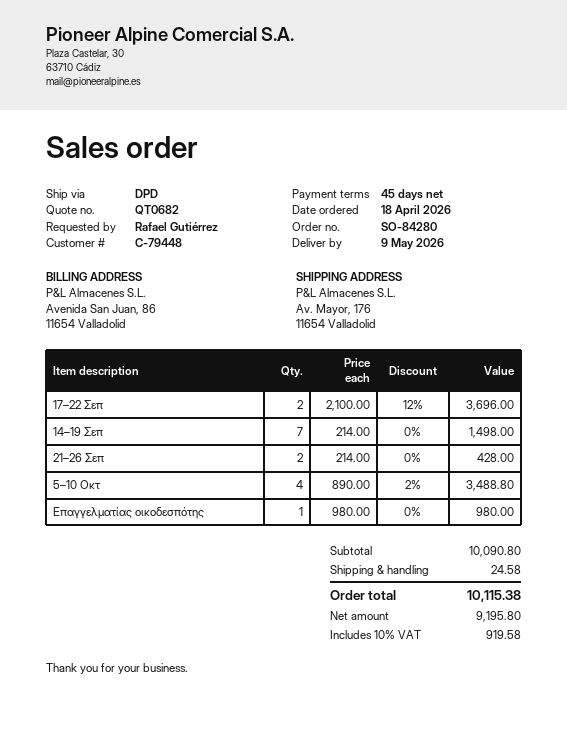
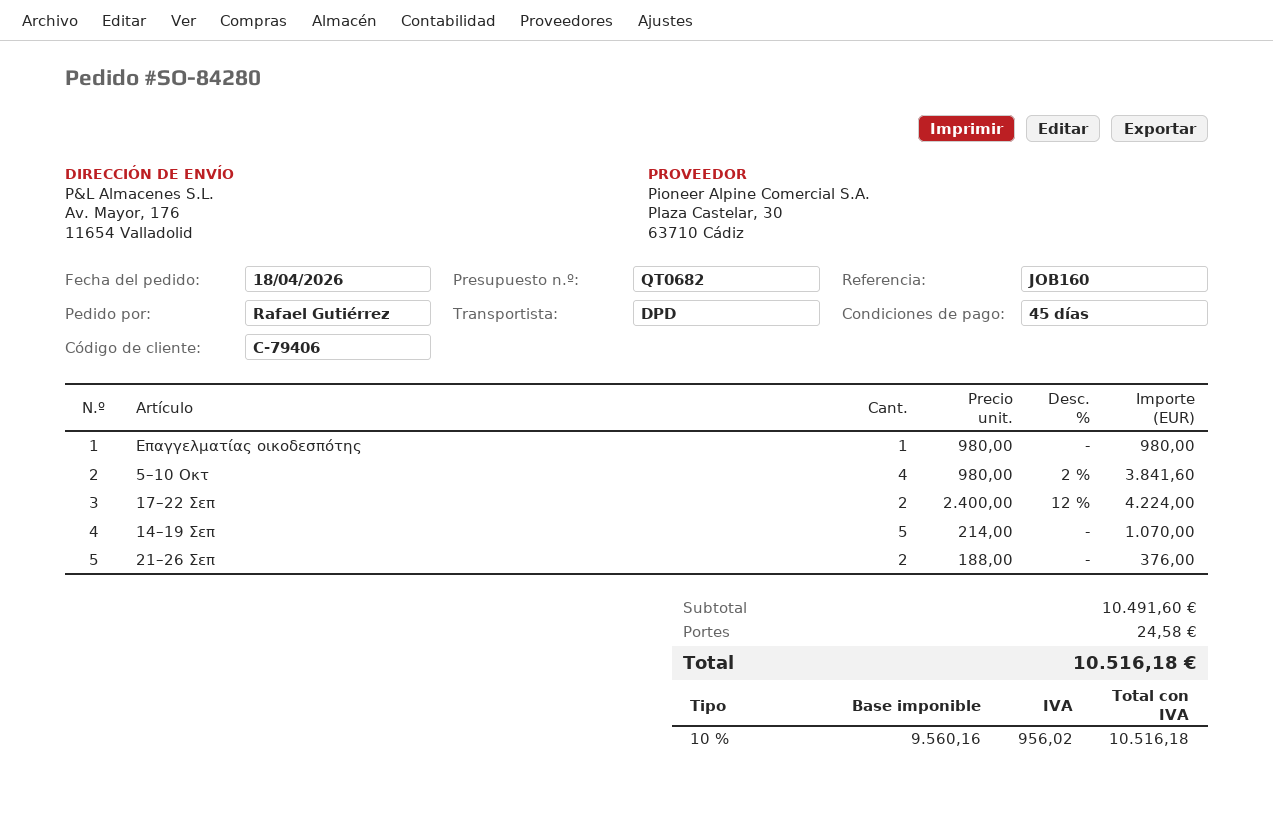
customer number: C-79448 -> C-79406
17–22 Σεπ: 2 x 2100.00 - 12% = 3696.00 -> 2 x 2400.00 - 12% = 4224.00
14–19 Σεπ: 7 x 214.00 = 1498.00 -> 5 x 214.00 = 1070.00
21–26 Σεπ: 2 x 214.00 = 428.00 -> 2 x 188.00 = 376.00
5–10 Οκτ: 4 x 890.00 - 2% = 3488.80 -> 4 x 980.00 - 2% = 3841.60
subtotal: 10090.80 -> 10491.60
net: 9195.80 -> 9560.16
tax: 10% = 919.58 -> 10% = 956.02
total: 10115.38 -> 10516.18

